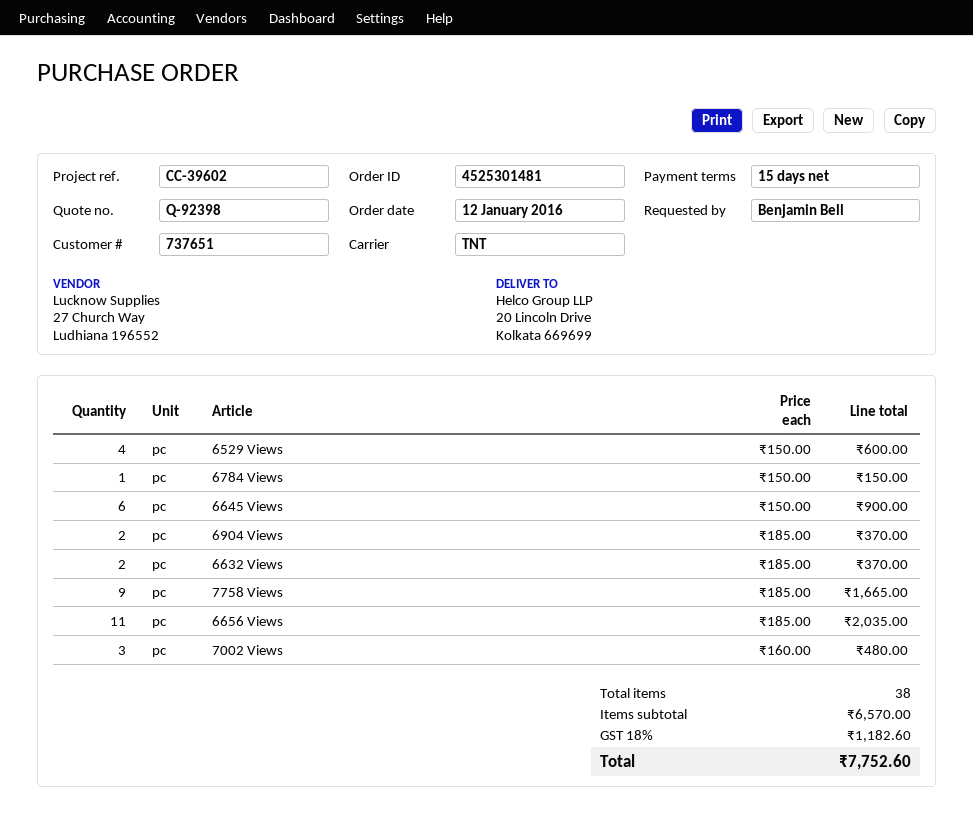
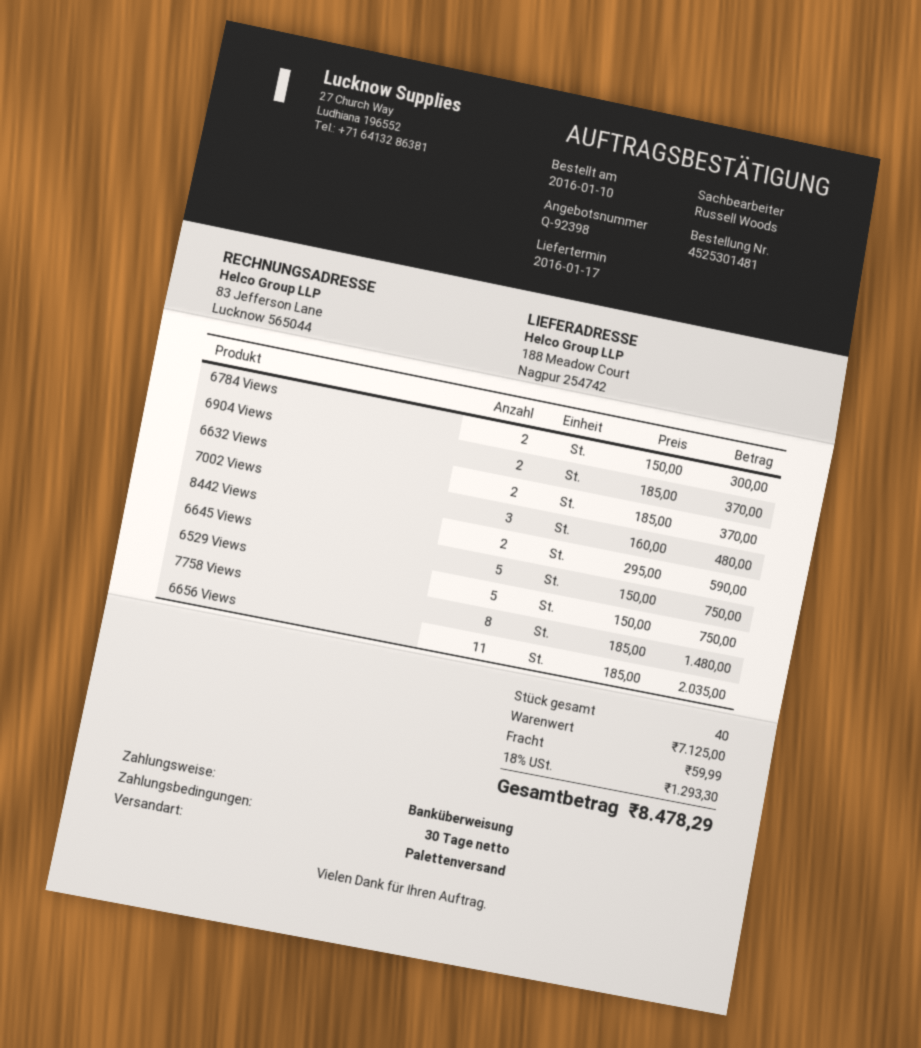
order date: 2016-01-12 -> 2016-01-10
payment terms: 15 days -> 30 days
shipping method: TNT -> pallet freight
ship to: 20 Lincoln Drive, Kolkata 669699 -> 188 Meadow Court, Nagpur 254742
6529 Views: 4 x 150.00 = 600.00 -> 5 x 150.00 = 750.00
6784 Views: 1 x 150.00 = 150.00 -> 2 x 150.00 = 300.00
6645 Views: 6 x 150.00 = 900.00 -> 5 x 150.00 = 750.00
7758 Views: 9 x 185.00 = 1665.00 -> 8 x 185.00 = 1480.00
8442 Views: none -> 2 x 295.00 = 590.00
total quantity: 38 -> 40
subtotal: 6570.00 -> 7125.00
shipping: none -> 59.99
tax: 18% = 1182.60 -> 18% = 1293.30
total: 7752.60 -> 8478.29

